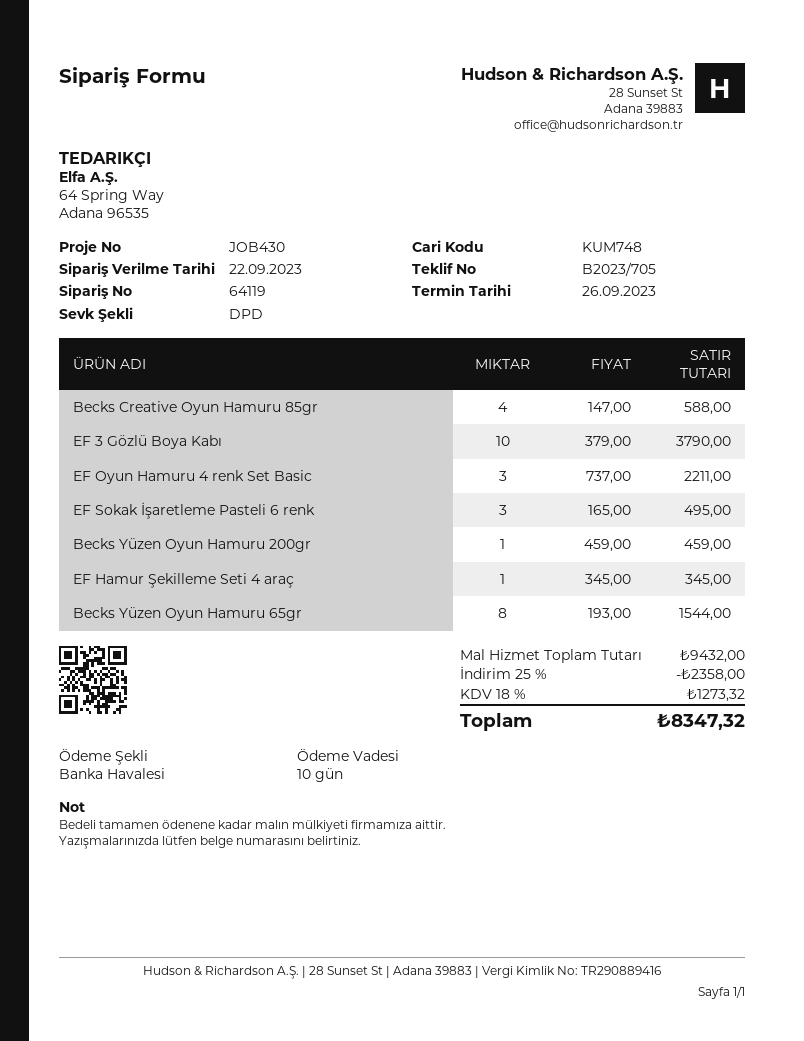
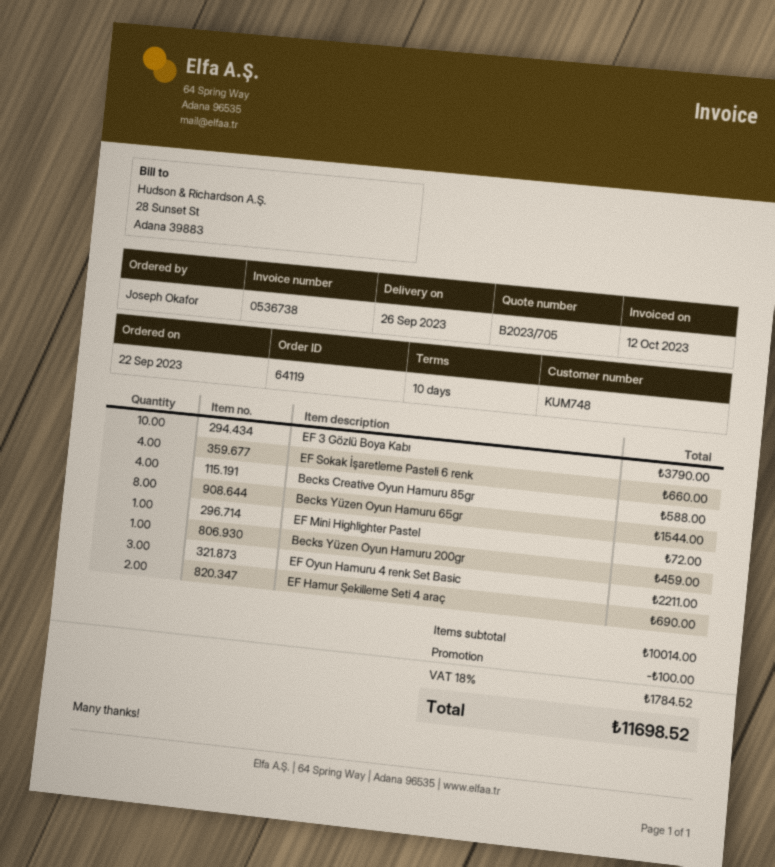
EF Sokak İşaretleme Pasteli 6 renk: 3 for 495.00 -> 4 for 660.00
EF Hamur Şekilleme Seti 4 araç: 1 for 345.00 -> 2 for 690.00
EF Mini Highlighter Pastel: none -> 1 for 72.00
subtotal: 9432.00 -> 10014.00
discount: 2358.00 -> 100.00
tax: 18% = 1273.32 -> 18% = 1784.52
total: 8347.32 -> 11698.52

